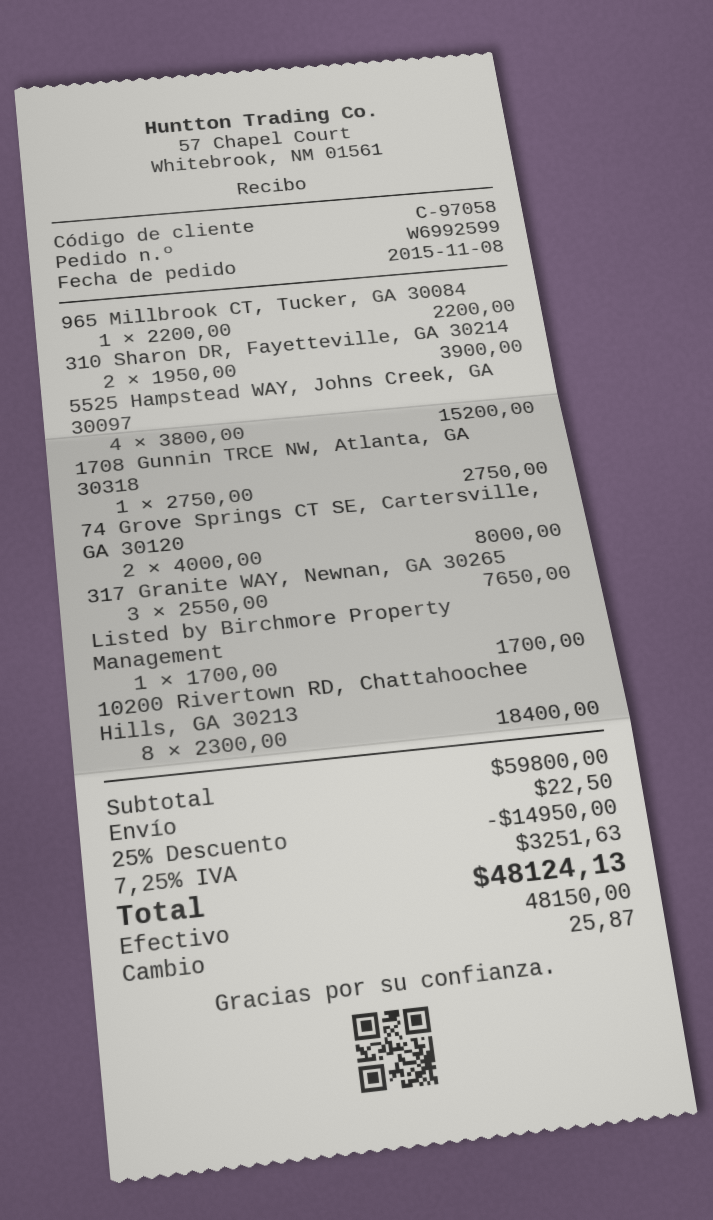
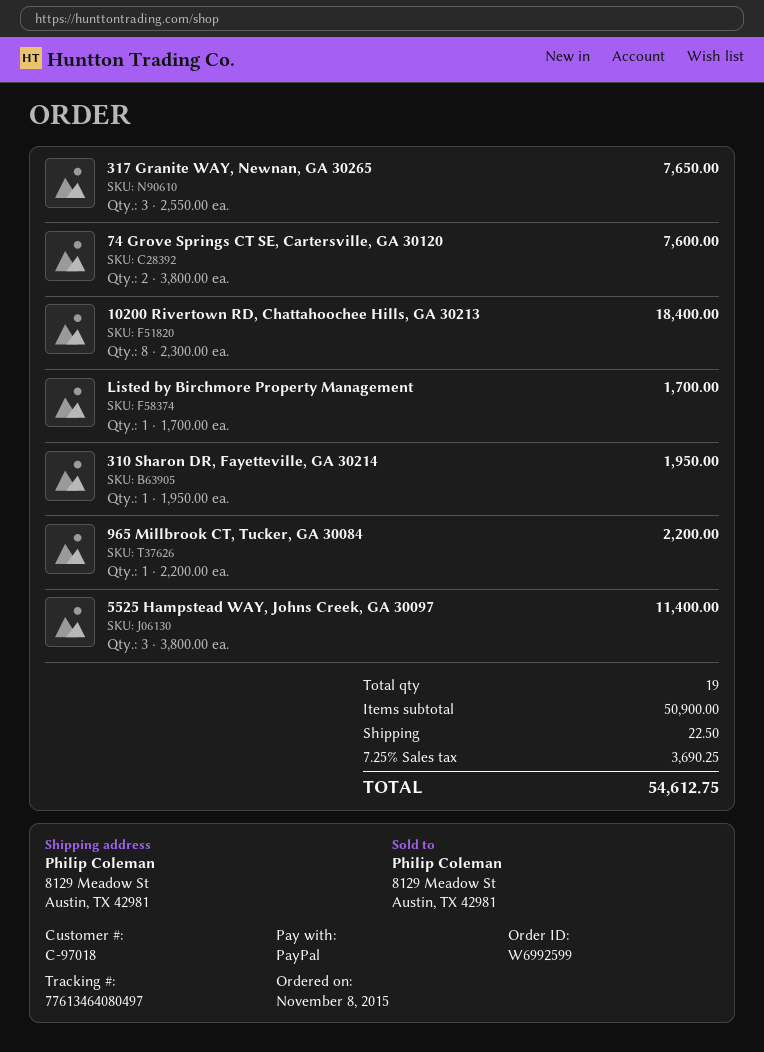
customer number: C-97058 -> C-97018
payment method: cash -> PayPal
310 Sharon DR, Fayetteville, GA 30214: 2 x 1950.00 = 3900.00 -> 1 x 1950.00 = 1950.00
5525 Hampstead WAY, Johns Creek, GA 30097: 4 x 3800.00 = 15200.00 -> 3 x 3800.00 = 11400.00
1708 Gunnin TRCE NW, Atlanta, GA 30318: 1 x 2750.00 = 2750.00 -> none
74 Grove Springs CT SE, Cartersville, GA 30120: 2 x 4000.00 = 8000.00 -> 2 x 3800.00 = 7600.00
subtotal: 59800.00 -> 50900.00
discount: 25% = 14950.00 -> none
tax: 7.25% = 3251.63 -> 7.25% = 3690.25
total: 48124.13 -> 54612.75

